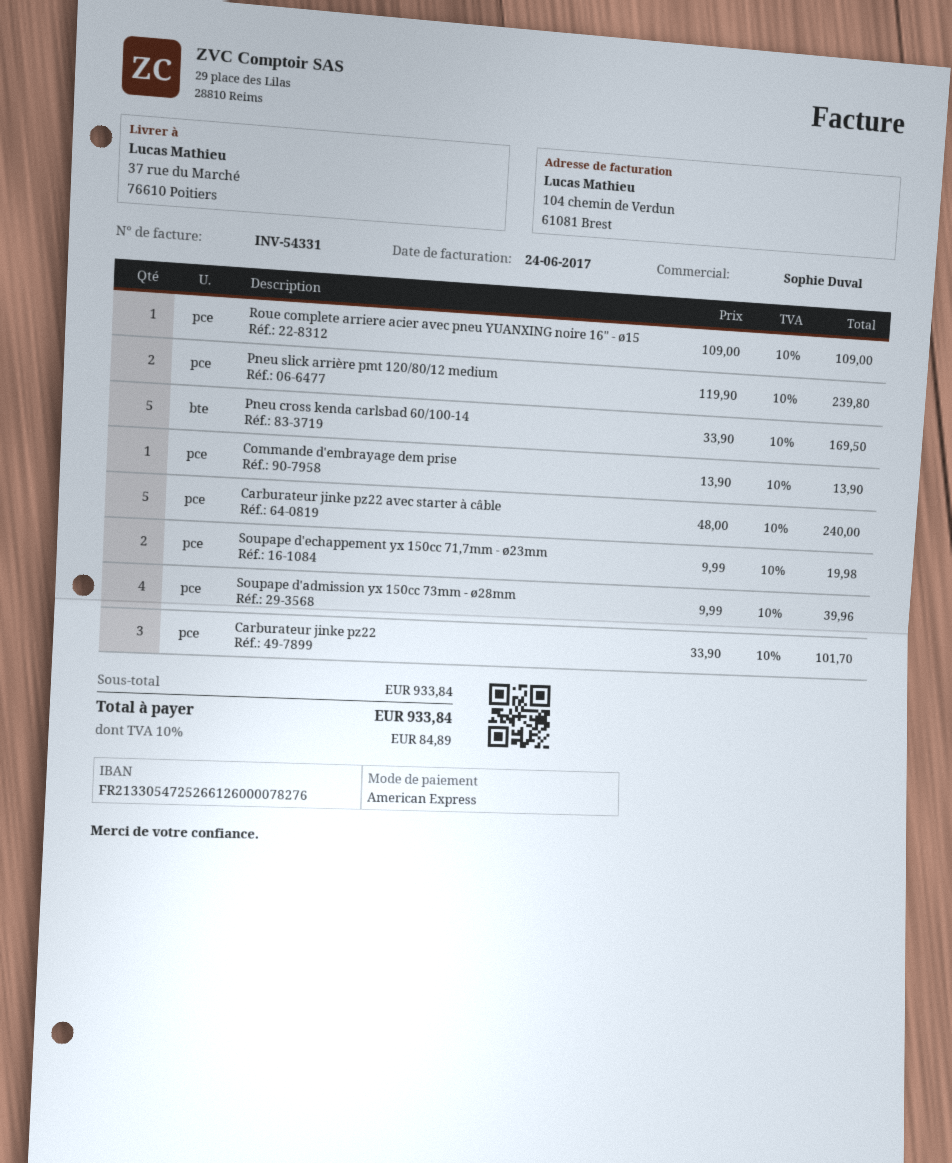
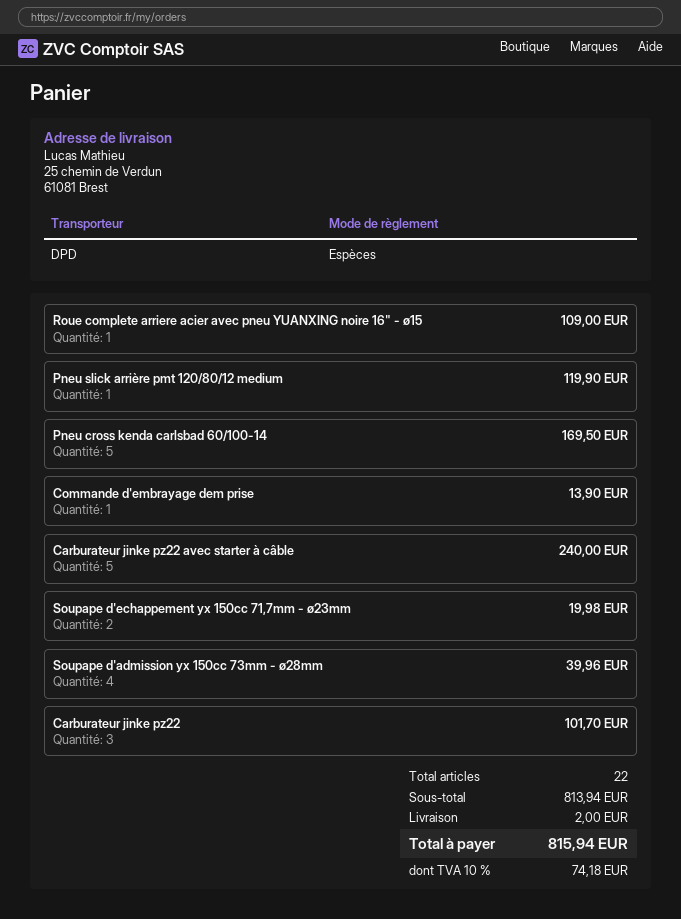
payment method: American Express -> cash
ship to: 37 rue du Marché, 76610 Poitiers -> 25 chemin de Verdun, 61081 Brest
Pneu slick arrière pmt 120/80/12 medium: 2 for 239.80 -> 1 for 119.90
subtotal: 933.84 -> 813.94
shipping: none -> 2.00
tax: 10% = 84.89 -> 10% = 74.18
total: 933.84 -> 815.94

